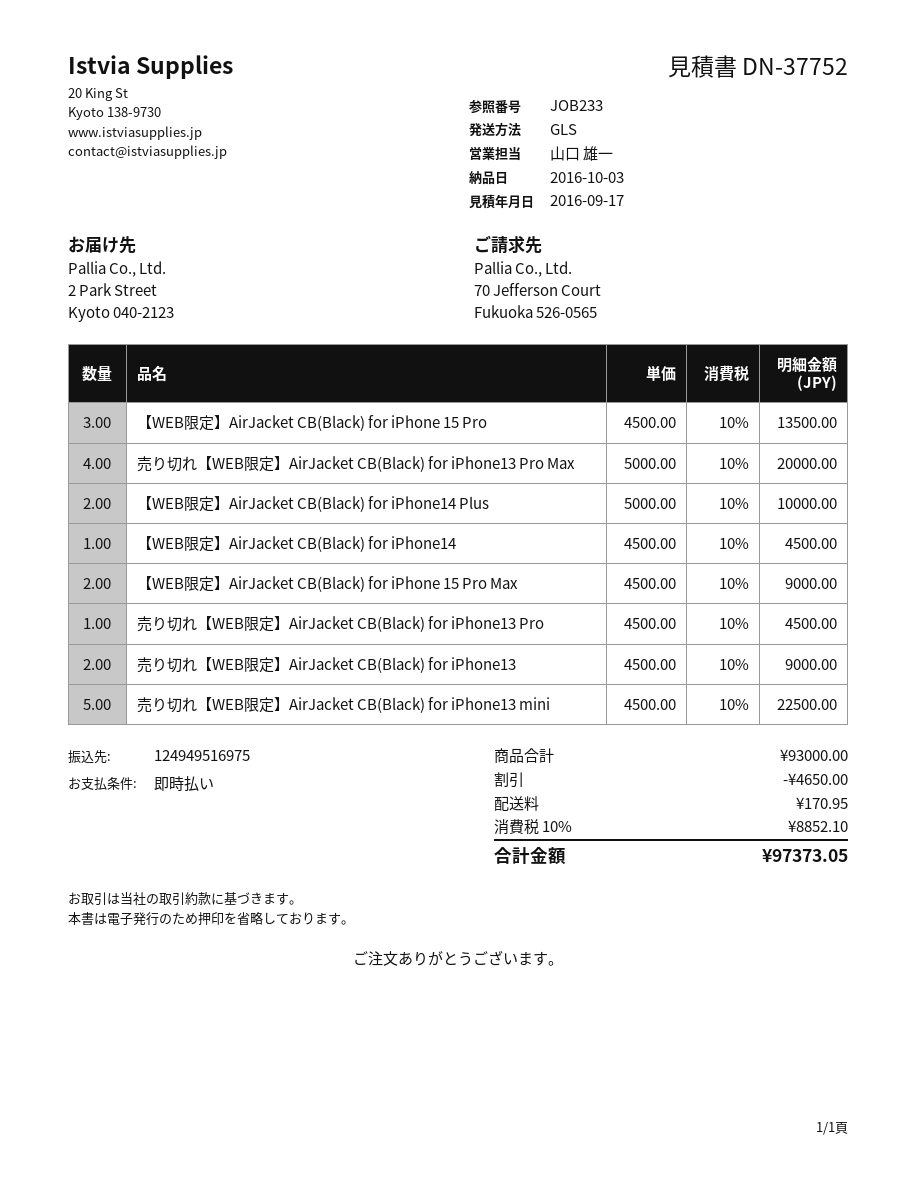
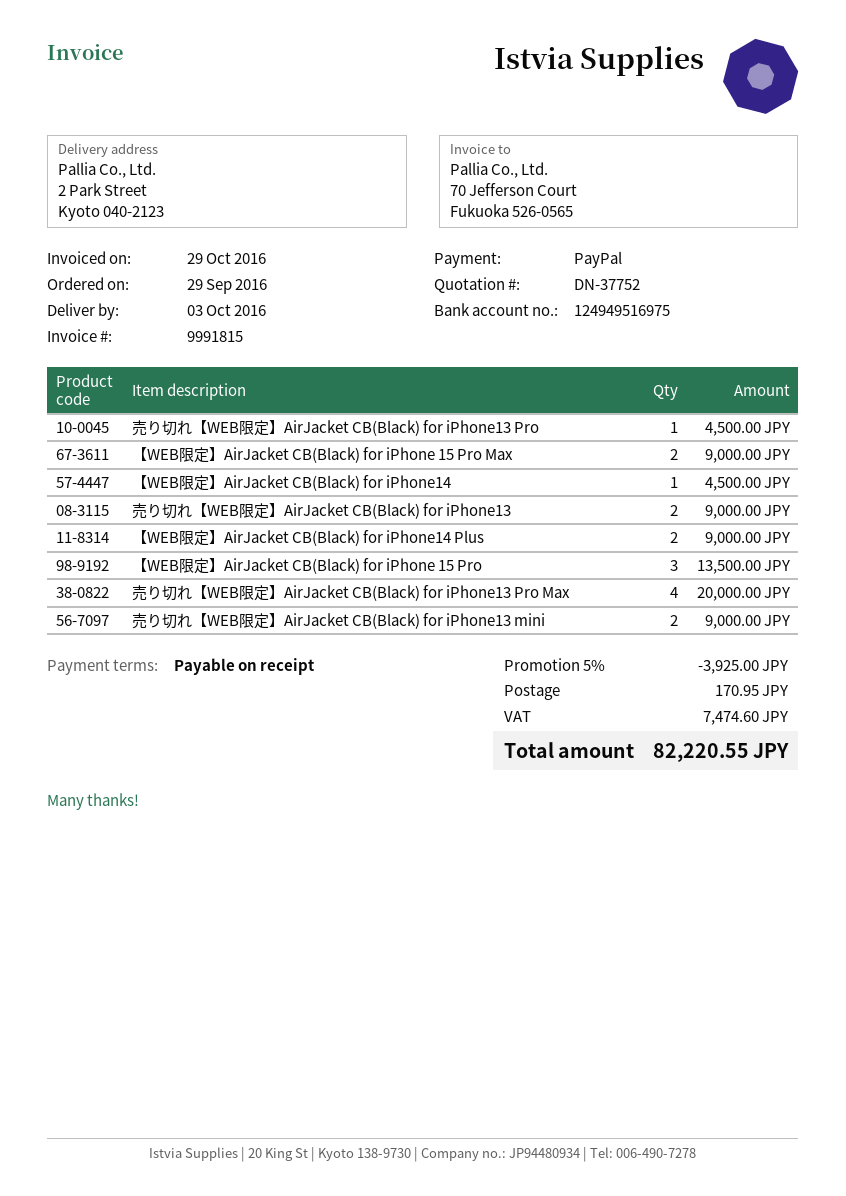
【WEB限定】AirJacket CB(Black) for iPhone14 Plus: 2 for 10000.00 -> 2 for 9000.00
売り切れ【WEB限定】AirJacket CB(Black) for iPhone13 mini: 5 for 22500.00 -> 2 for 9000.00
discount: 4650.00 -> 3925.00
tax: 8852.10 -> 7474.60
total: 97373.05 -> 82220.55

